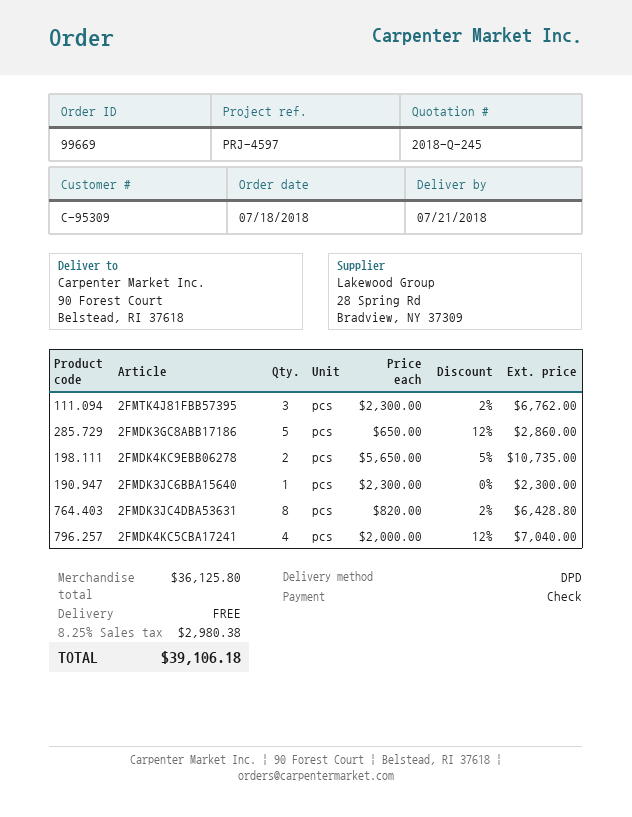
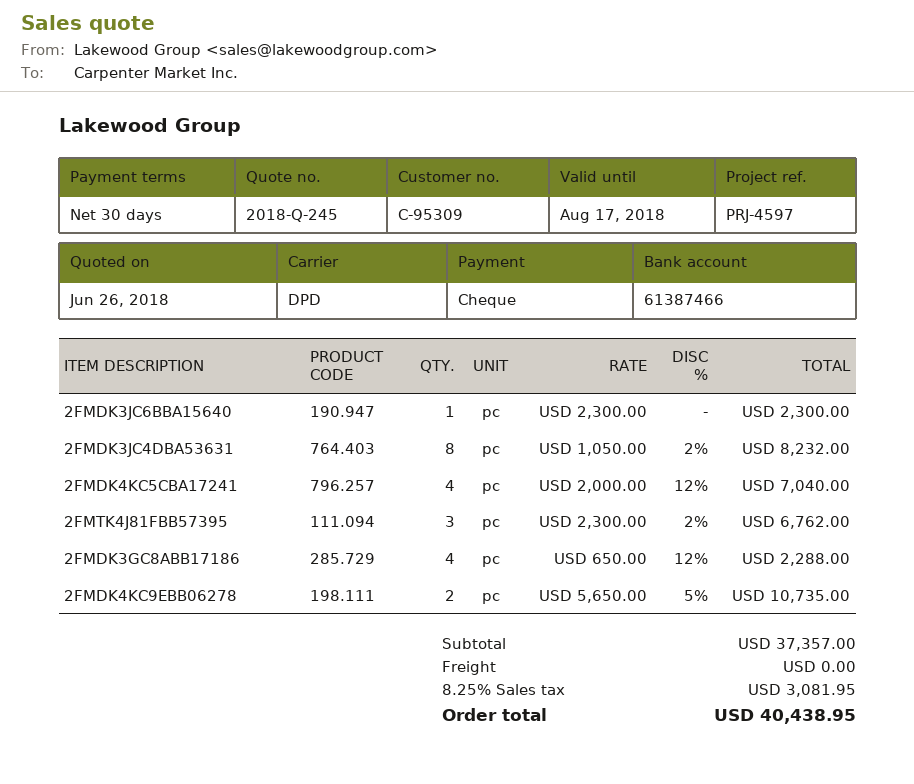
2FMDK3GC8ABB17186: 5 x 650.00 - 12% = 2860.00 -> 4 x 650.00 - 12% = 2288.00
2FMDK3JC4DBA53631: 8 x 820.00 - 2% = 6428.80 -> 8 x 1050.00 - 2% = 8232.00
subtotal: 36125.80 -> 37357.00
tax: 8.25% = 2980.38 -> 8.25% = 3081.95
total: 39106.18 -> 40438.95

